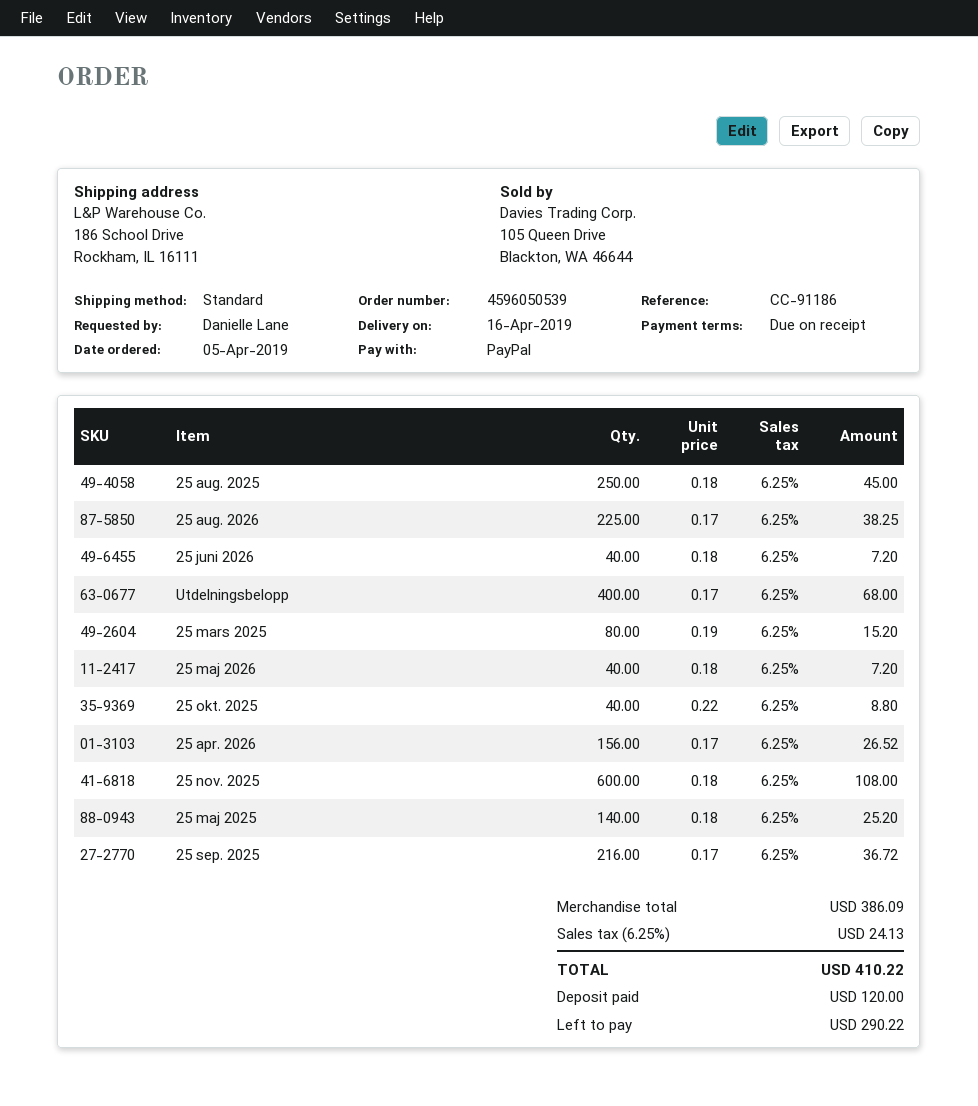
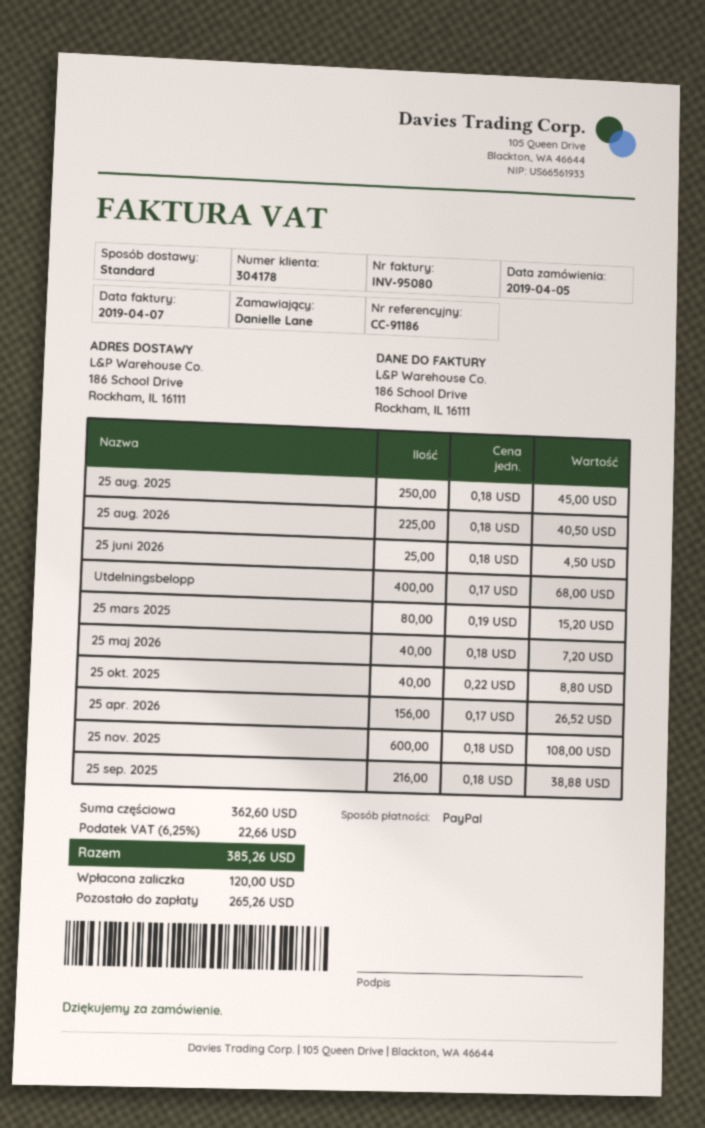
25 aug. 2026: 225 x 0.17 = 38.25 -> 225 x 0.18 = 40.50
25 juni 2026: 40 x 0.18 = 7.20 -> 25 x 0.18 = 4.50
25 maj 2025: 140 x 0.18 = 25.20 -> none
25 sep. 2025: 216 x 0.17 = 36.72 -> 216 x 0.18 = 38.88
subtotal: 386.09 -> 362.60
tax: 6.25% = 24.13 -> 6.25% = 22.66
total: 410.22 -> 385.26
balance: 290.22 -> 265.26

